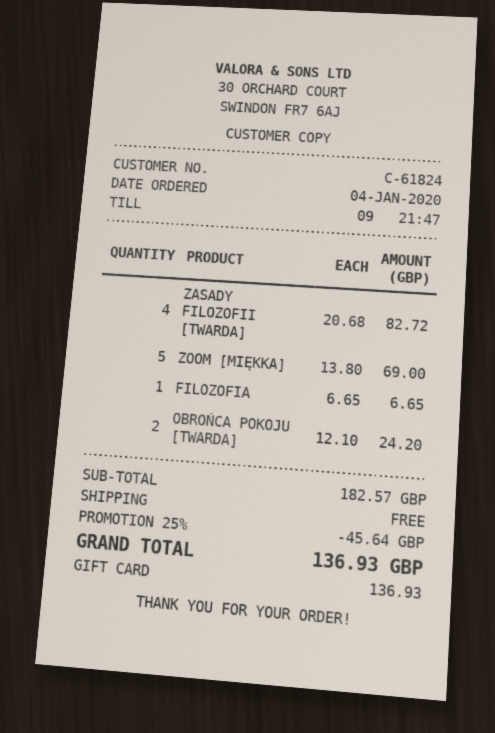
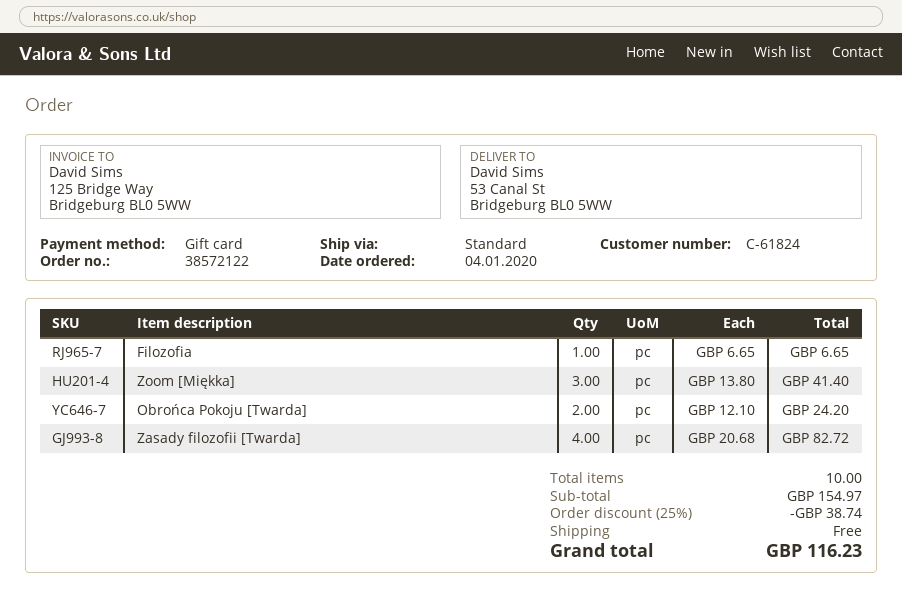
ZOOM [MIĘKKA]: 5 x 13.80 = 69.00 -> 3 x 13.80 = 41.40
subtotal: 182.57 -> 154.97
discount: 25% = 45.64 -> 25% = 38.74
total: 136.93 -> 116.23

